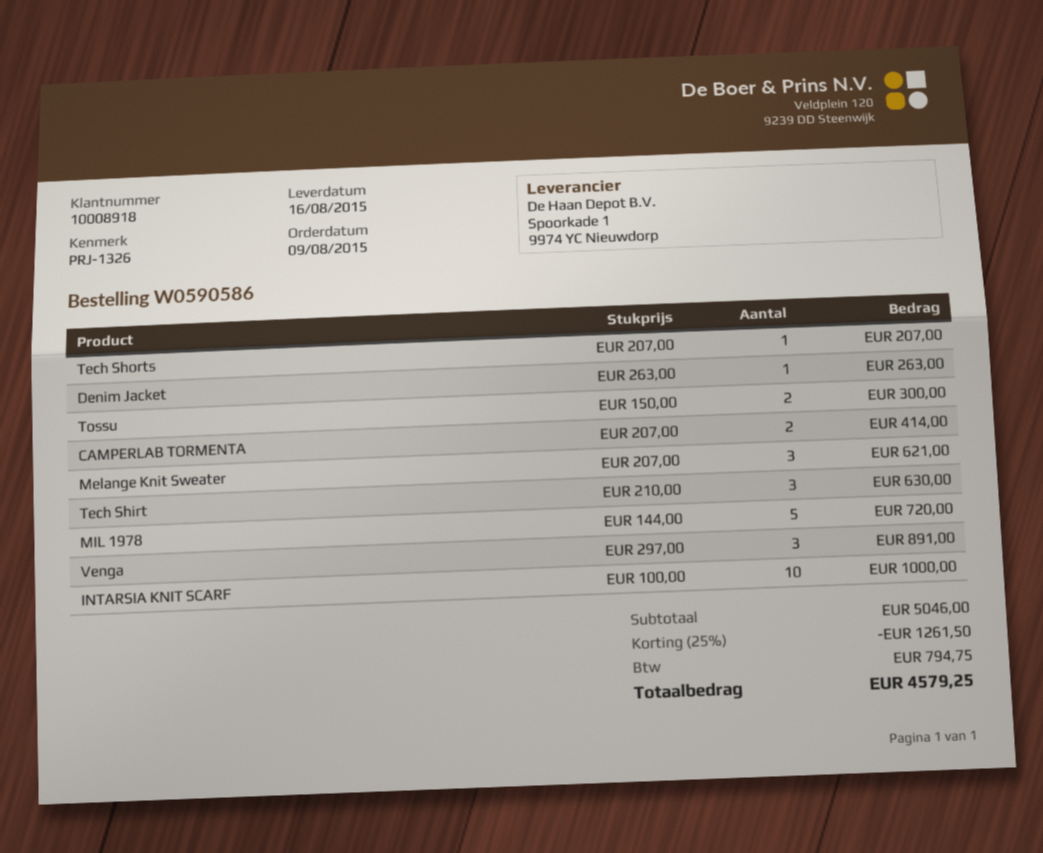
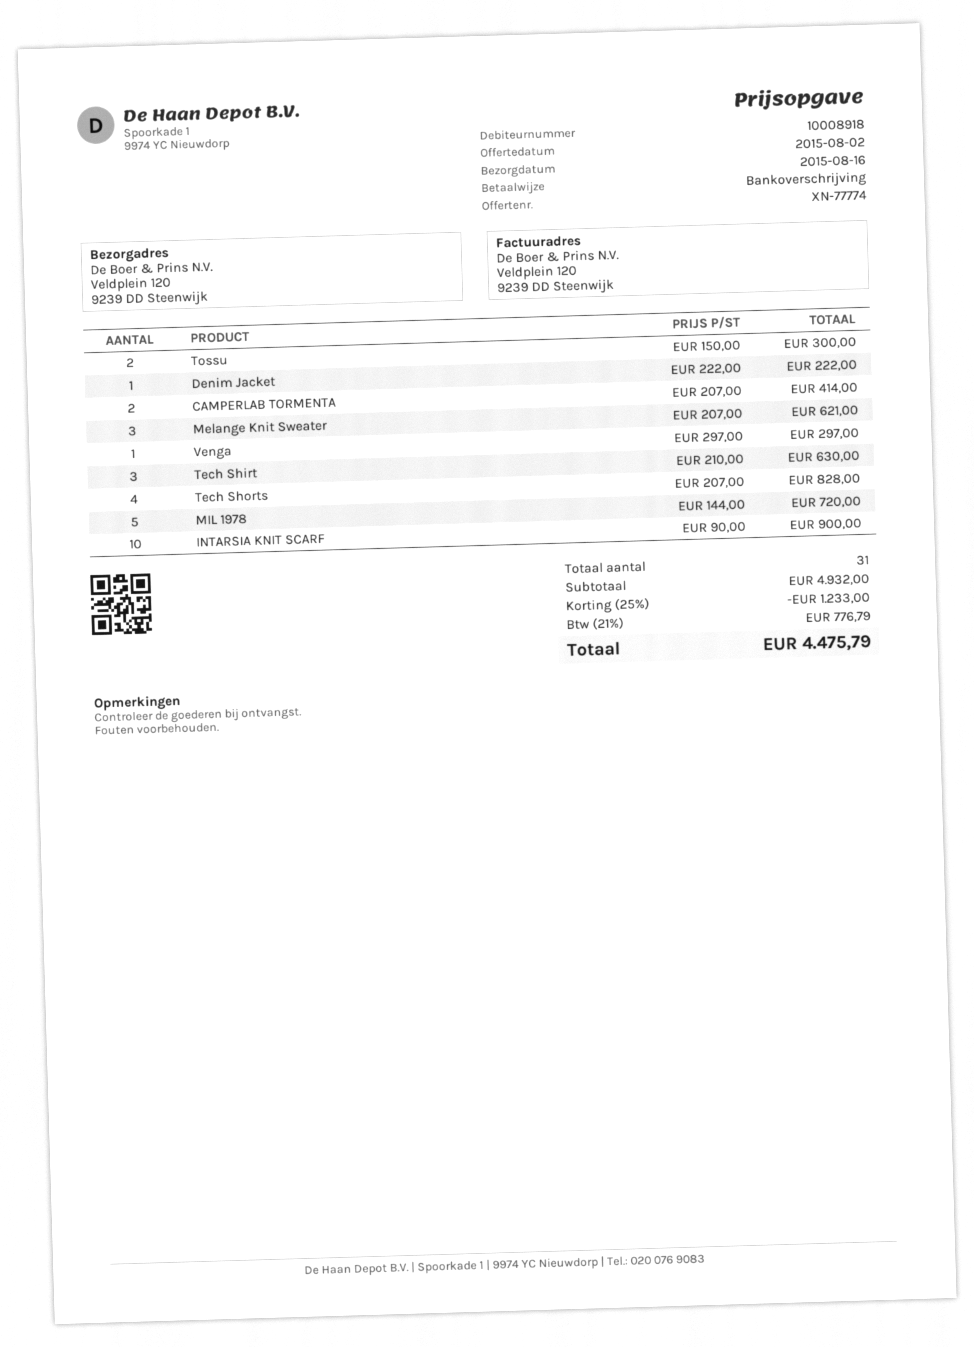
Tech Shorts: 1 x 207.00 = 207.00 -> 4 x 207.00 = 828.00
Denim Jacket: 1 x 263.00 = 263.00 -> 1 x 222.00 = 222.00
Venga: 3 x 297.00 = 891.00 -> 1 x 297.00 = 297.00
INTARSIA KNIT SCARF: 10 x 100.00 = 1000.00 -> 10 x 90.00 = 900.00
subtotal: 5046.00 -> 4932.00
discount: 25% = 1261.50 -> 25% = 1233.00
tax: 794.75 -> 776.79
total: 4579.25 -> 4475.79

